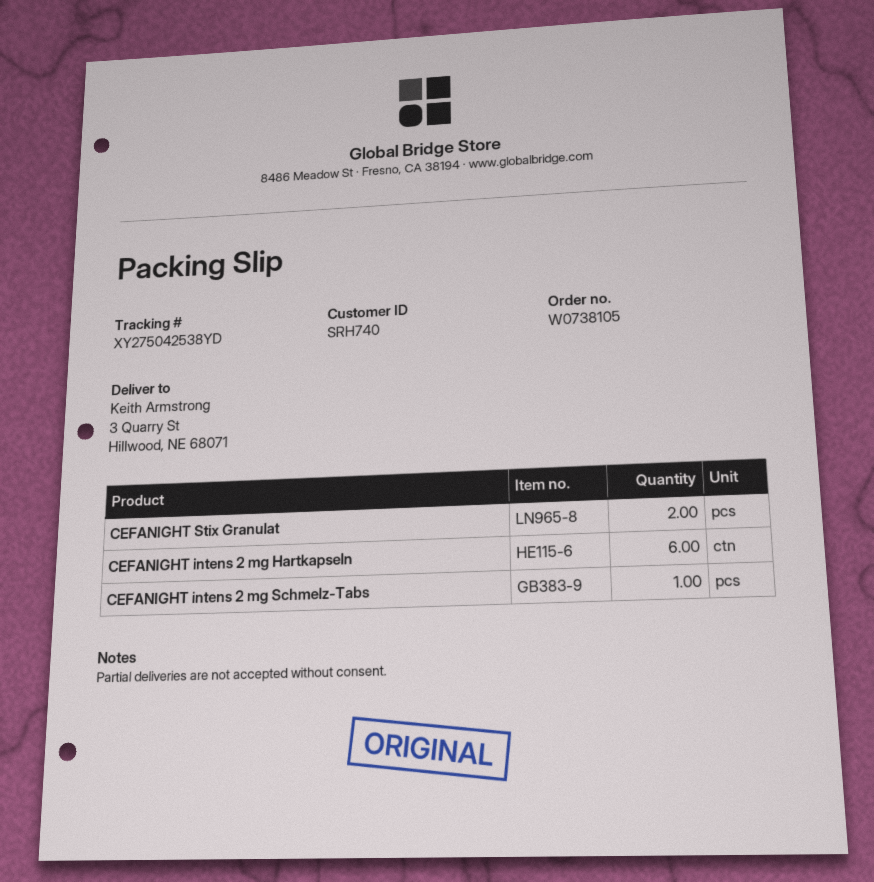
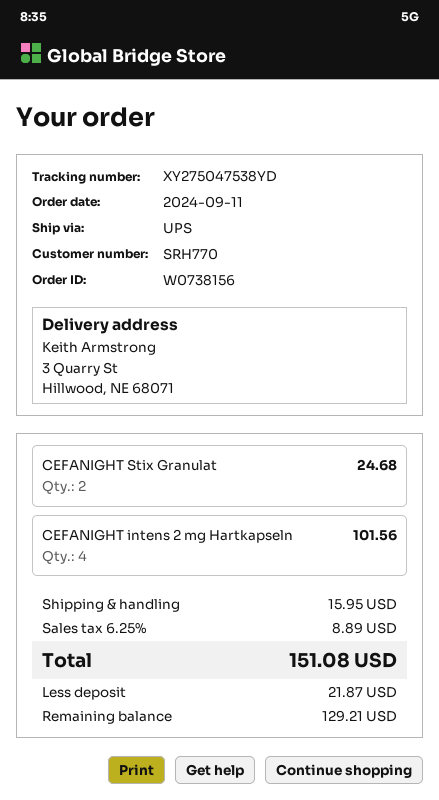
order number: W0738105 -> W0738156
customer number: SRH740 -> SRH770
tracking number: XY275042538YD -> XY275047538YD
CEFANIGHT intens 2 mg Hartkapseln: 6 -> 4
CEFANIGHT intens 2 mg Schmelz-Tabs: 1 -> none

